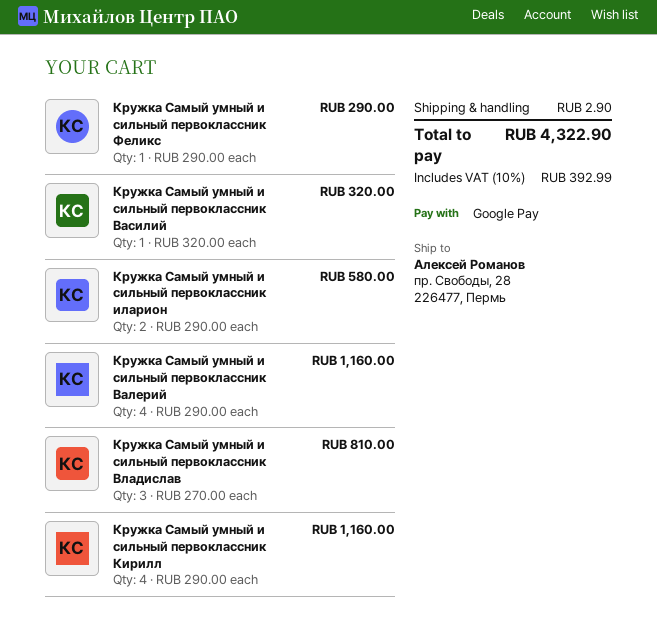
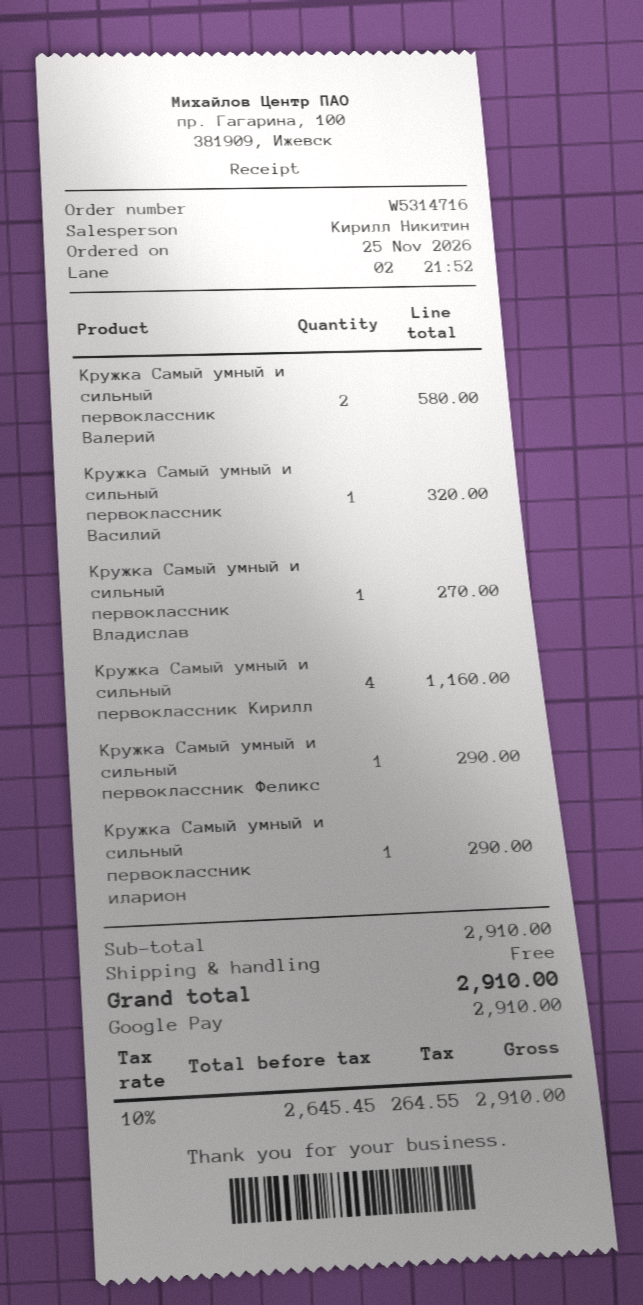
Кружка Самый умный и сильный первоклассник иларион: 2 for 580.00 -> 1 for 290.00
Кружка Самый умный и сильный первоклассник Валерий: 4 for 1160.00 -> 2 for 580.00
Кружка Самый умный и сильный первоклассник Владислав: 3 for 810.00 -> 1 for 270.00
shipping: 2.90 -> 0.00
tax: 10% = 392.99 -> 10% = 264.55
total: 4322.90 -> 2910.00

